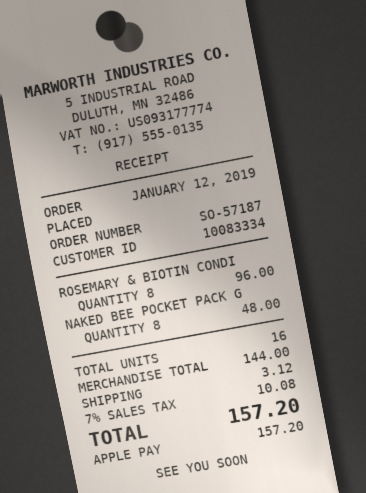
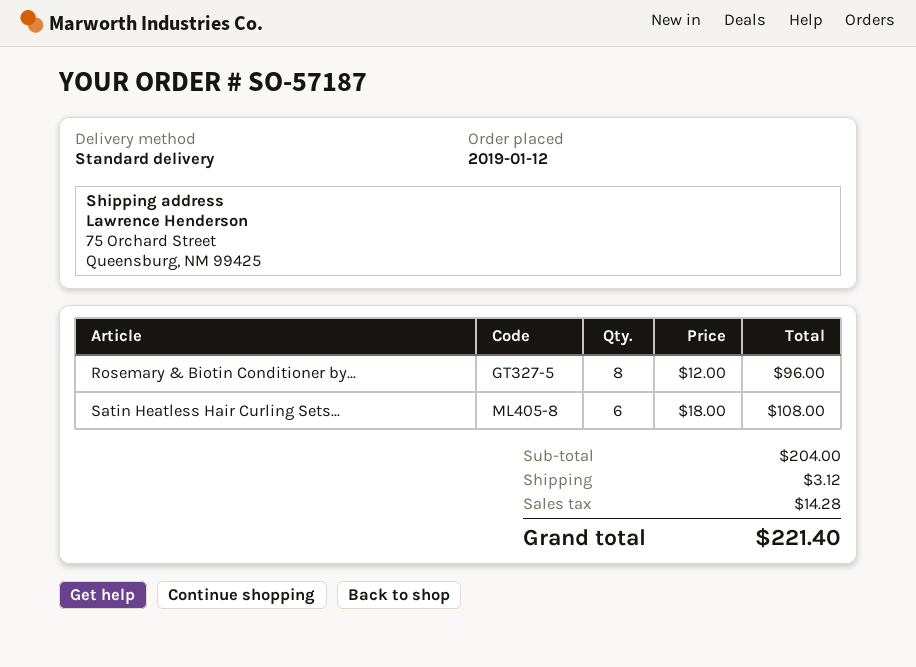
NAKED BEE POCKET PACK G: 8 for 48.00 -> none
Satin Heatless Hair Curling Sets...: none -> 6 for 108.00
subtotal: 144.00 -> 204.00
tax: 10.08 -> 14.28
total: 157.20 -> 221.40

